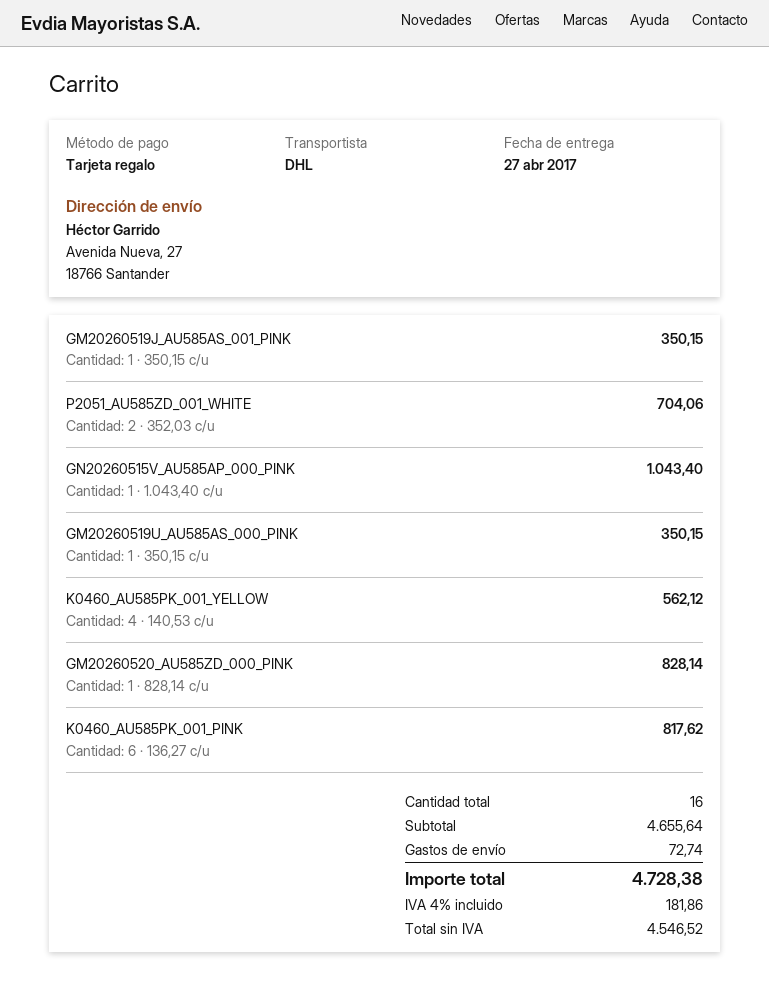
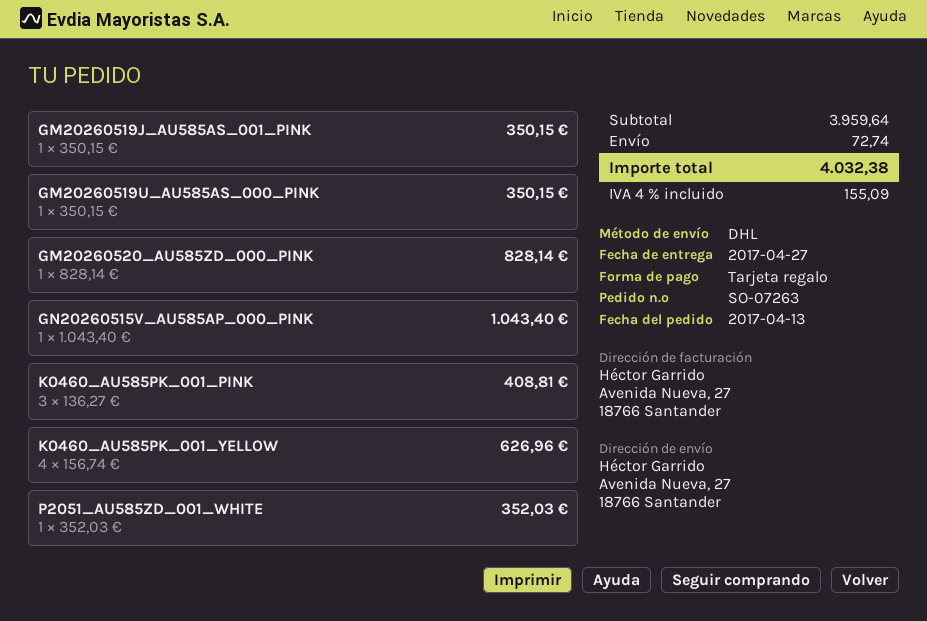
P2051_AU585ZD_001_WHITE: 2 x 352.03 = 704.06 -> 1 x 352.03 = 352.03
K0460_AU585PK_001_YELLOW: 4 x 140.53 = 562.12 -> 4 x 156.74 = 626.96
K0460_AU585PK_001_PINK: 6 x 136.27 = 817.62 -> 3 x 136.27 = 408.81
subtotal: 4655.64 -> 3959.64
tax: 4% = 181.86 -> 4% = 155.09
total: 4728.38 -> 4032.38

